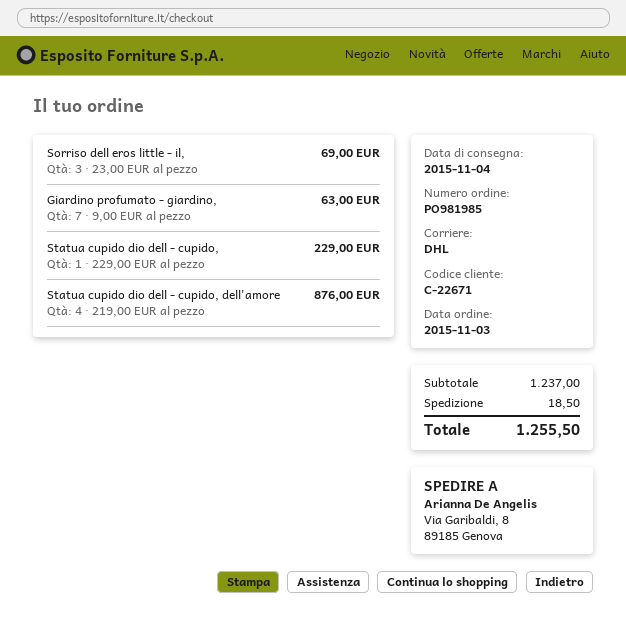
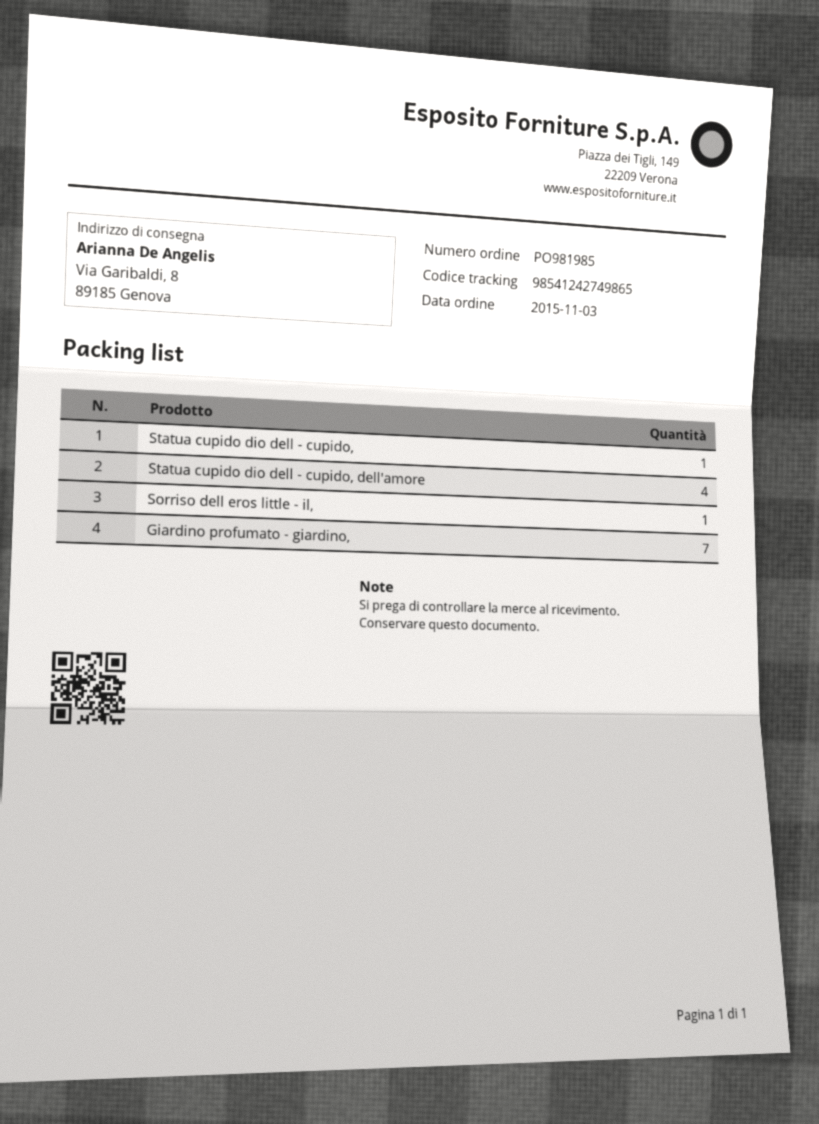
Sorriso dell eros little - il,: 3 -> 1

